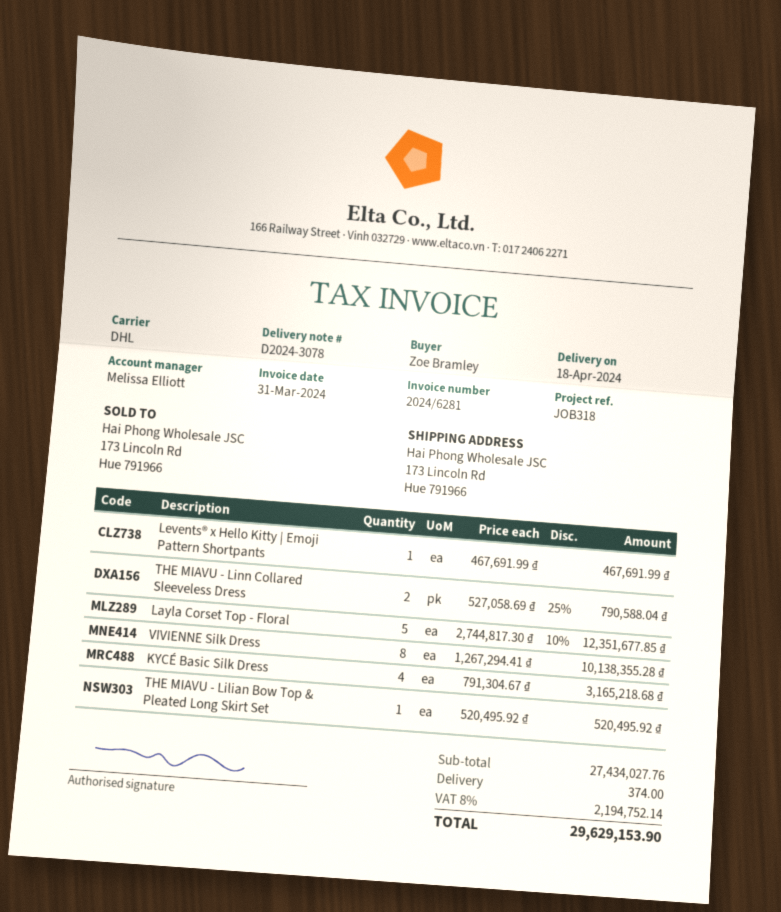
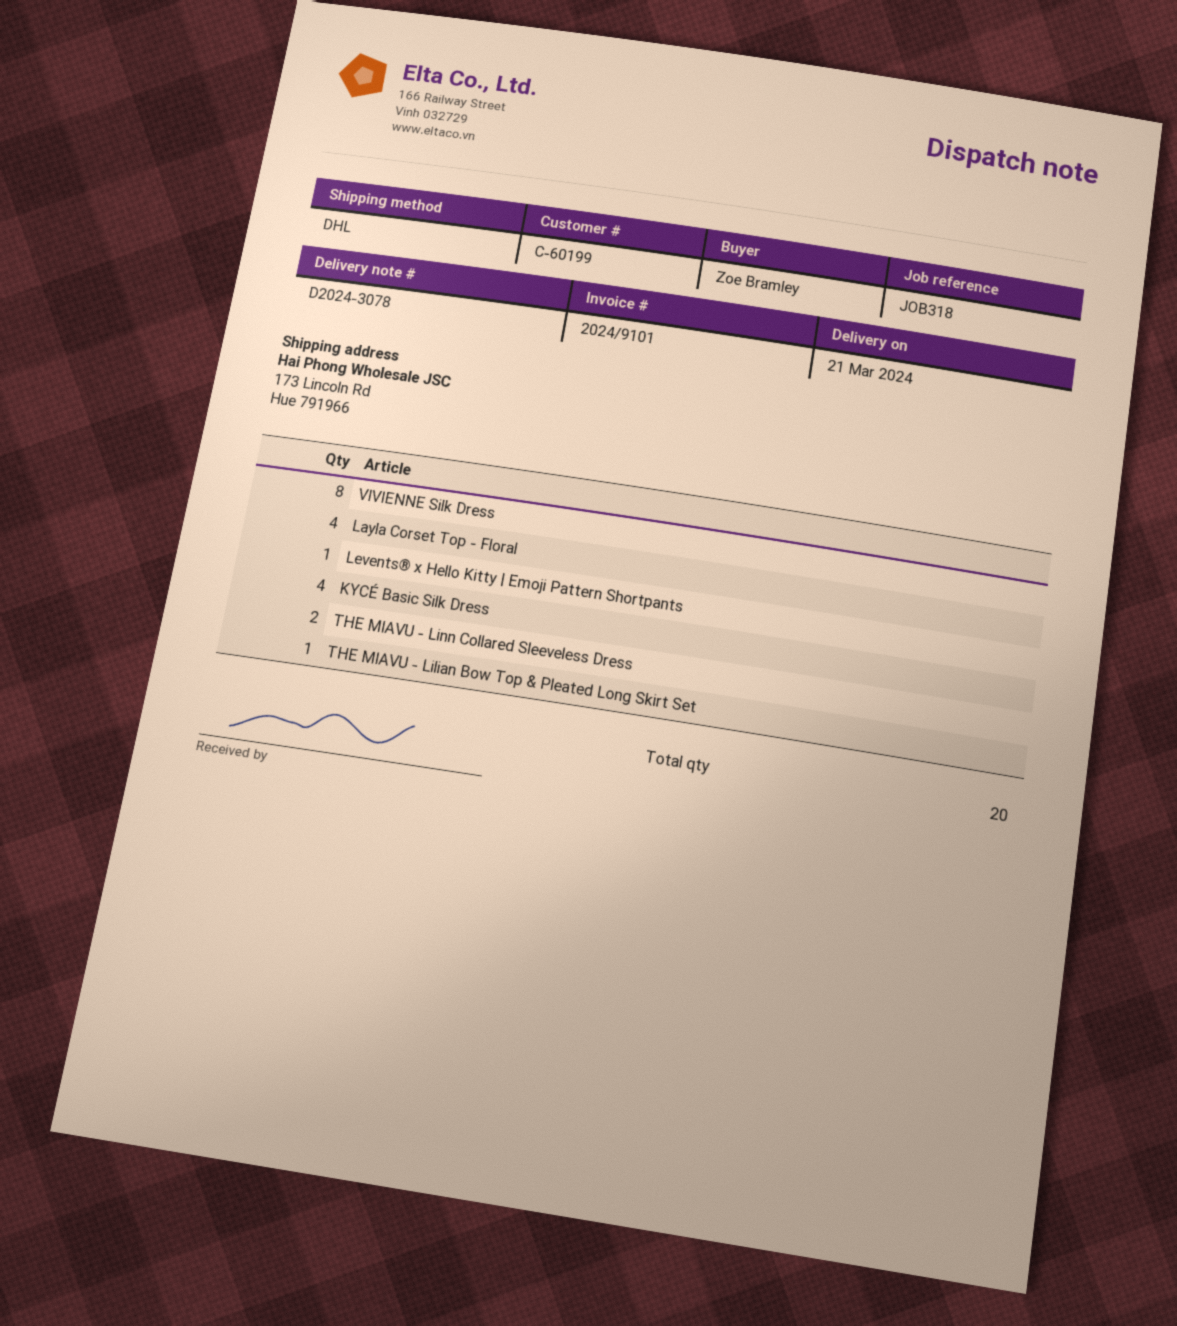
delivery date: 2024-04-18 -> 2024-03-21
invoice number: 2024/6281 -> 2024/9101
Layla Corset Top - Floral: 5 -> 4

